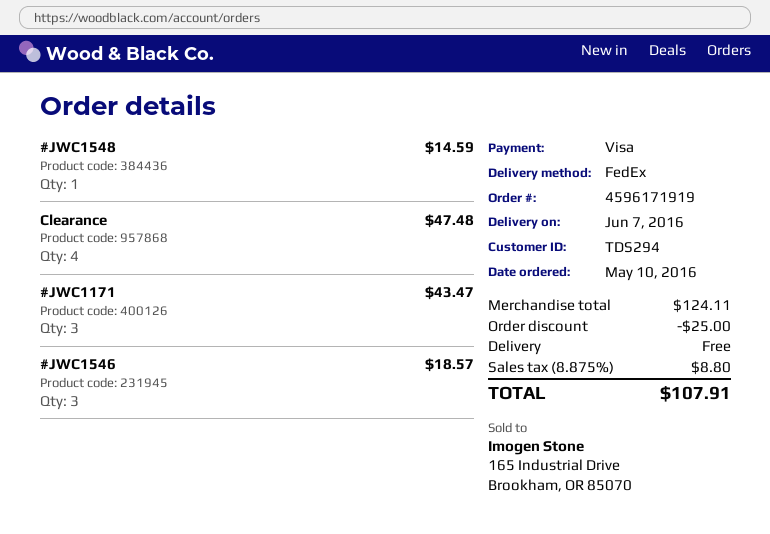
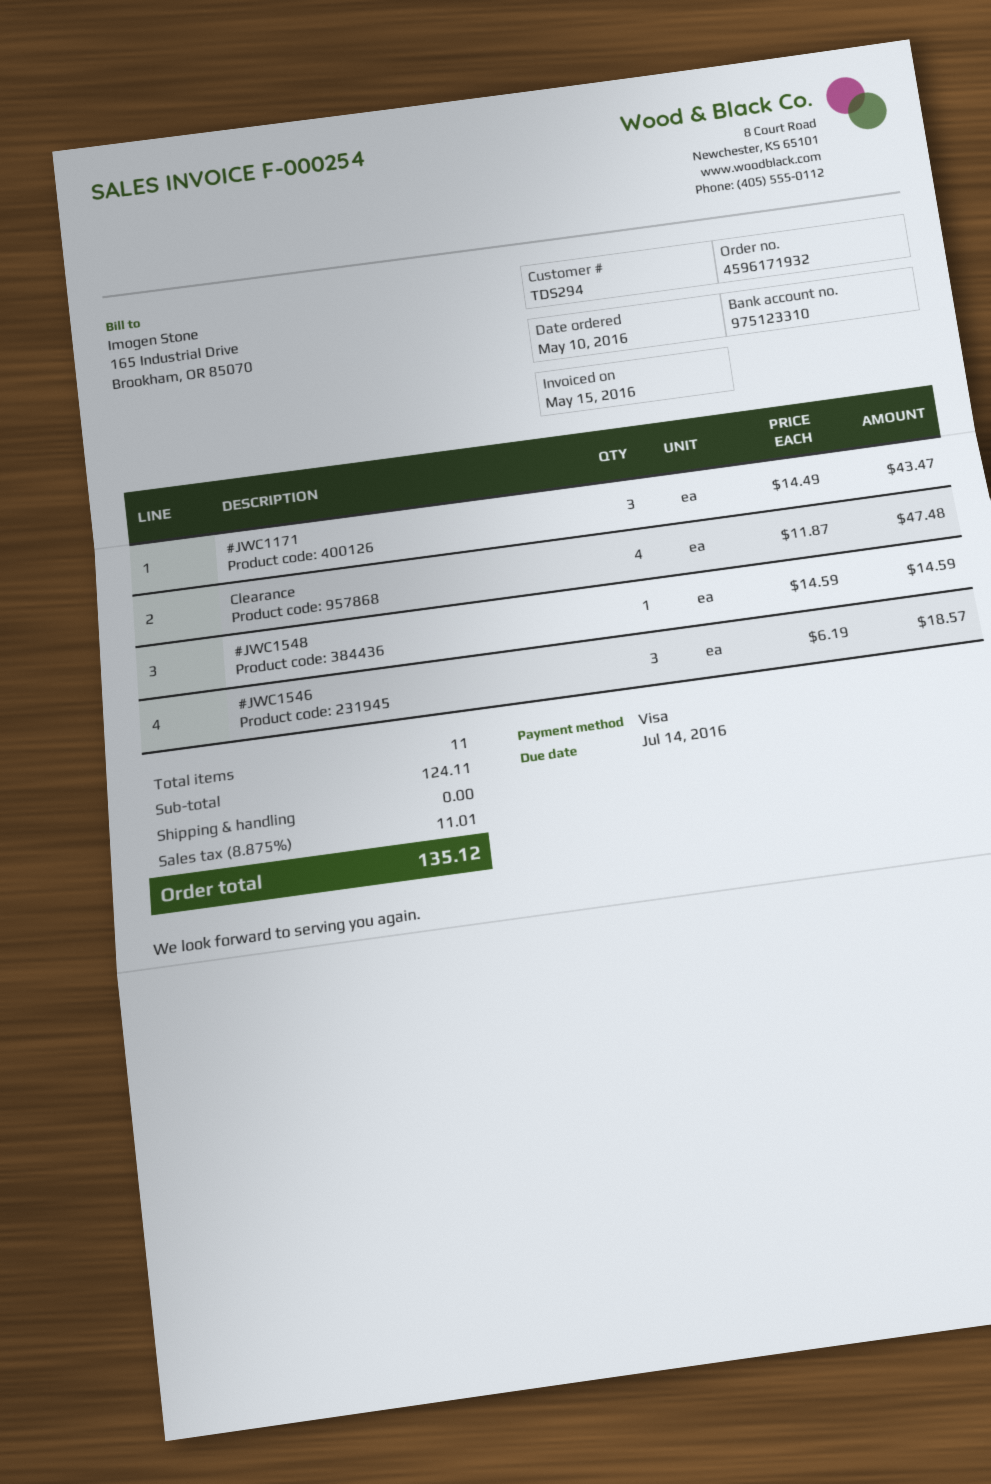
order number: 4596171919 -> 4596171932
discount: 25.00 -> none
tax: 8.875% = 8.80 -> 8.875% = 11.01
total: 107.91 -> 135.12

